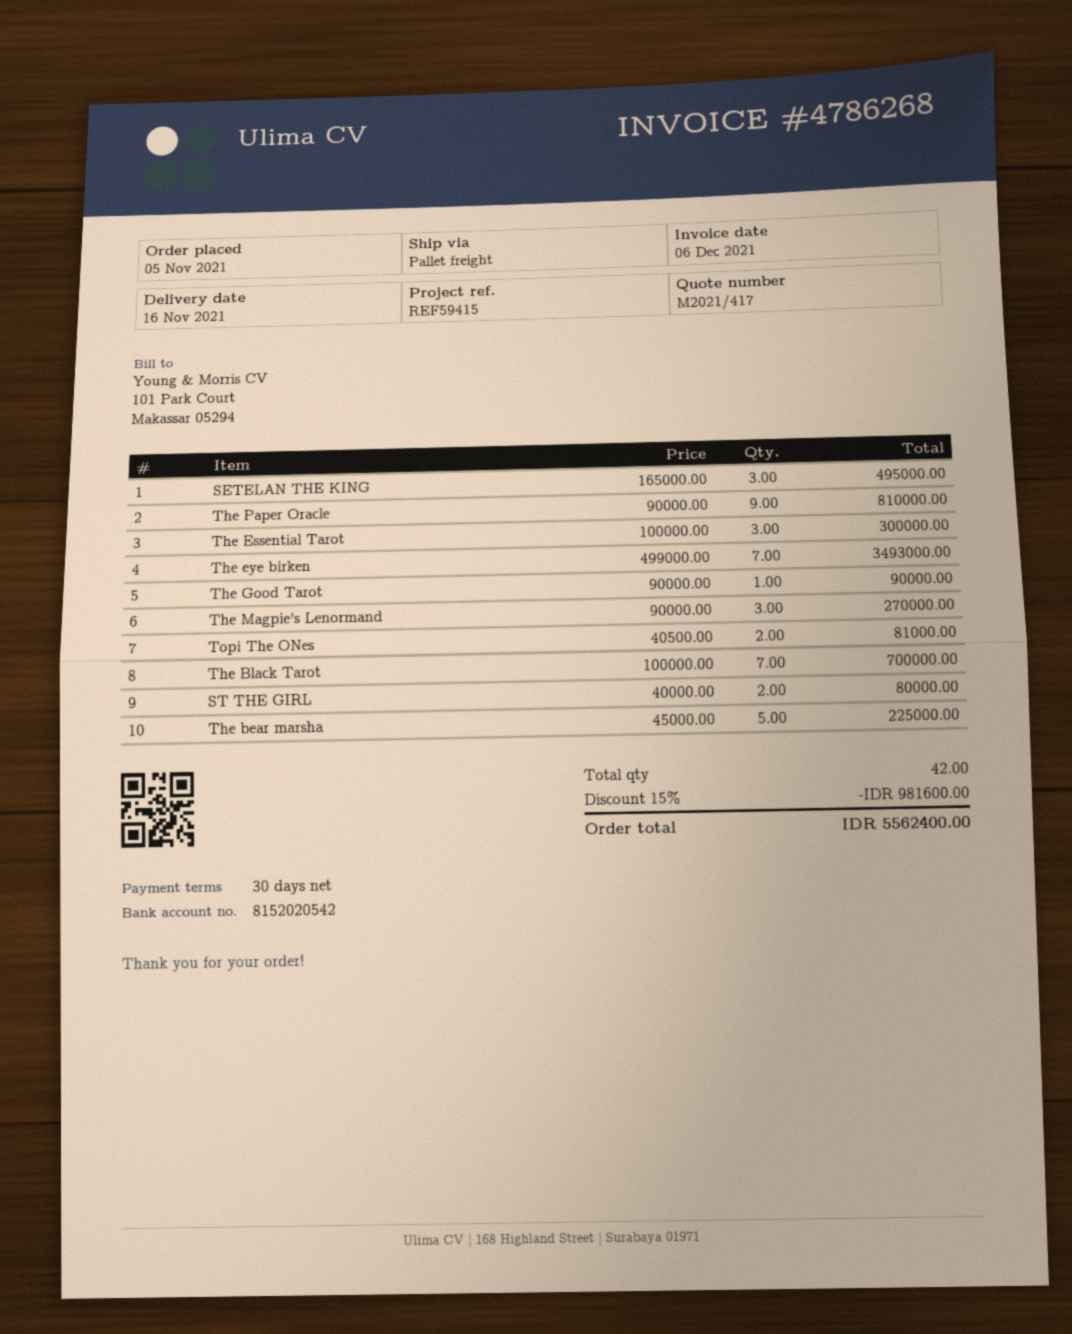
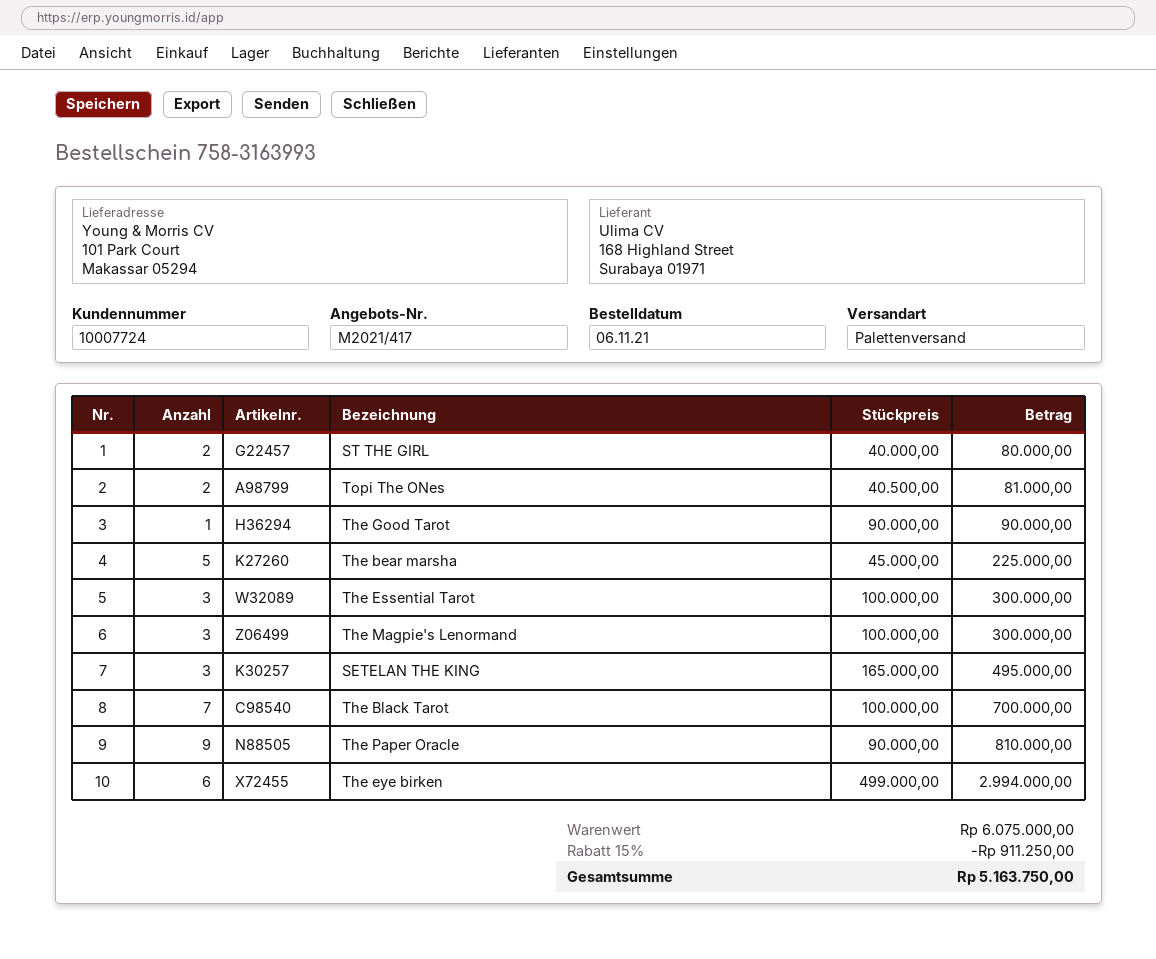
order date: 2021-11-05 -> 2021-11-06
The eye birken: 7 x 499000.00 = 3493000.00 -> 6 x 499000.00 = 2994000.00
The Magpie's Lenormand: 3 x 90000.00 = 270000.00 -> 3 x 100000.00 = 300000.00
discount: 15% = 981600.00 -> 15% = 911250.00
total: 5562400.00 -> 5163750.00

